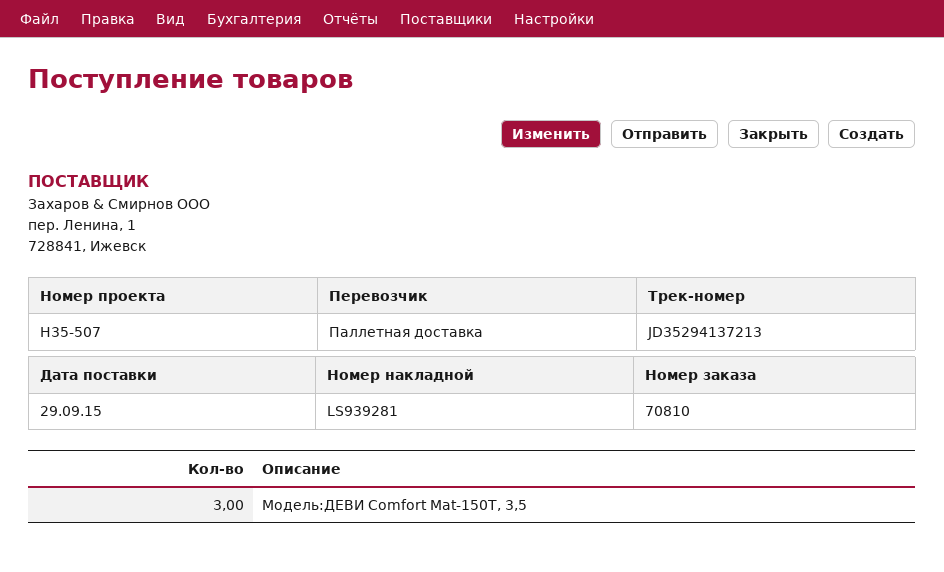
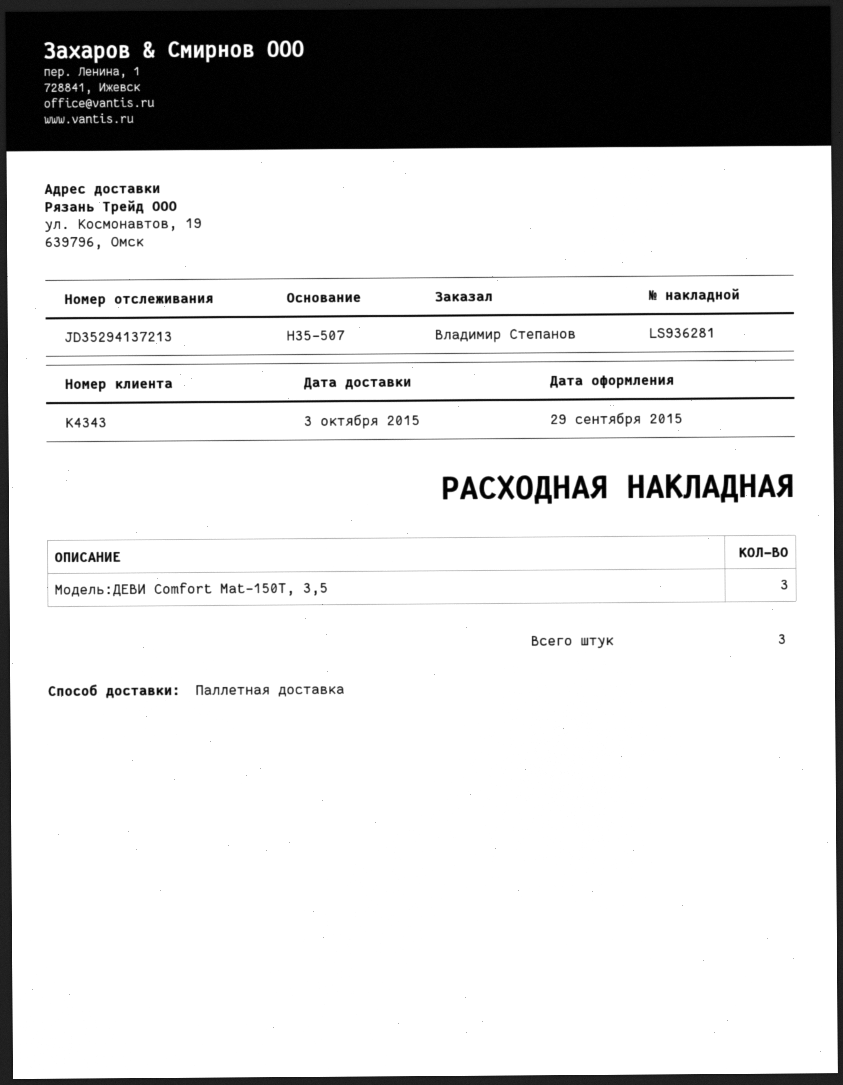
delivery note number: LS939281 -> LS936281
delivery date: 2015-09-29 -> 2015-10-03

